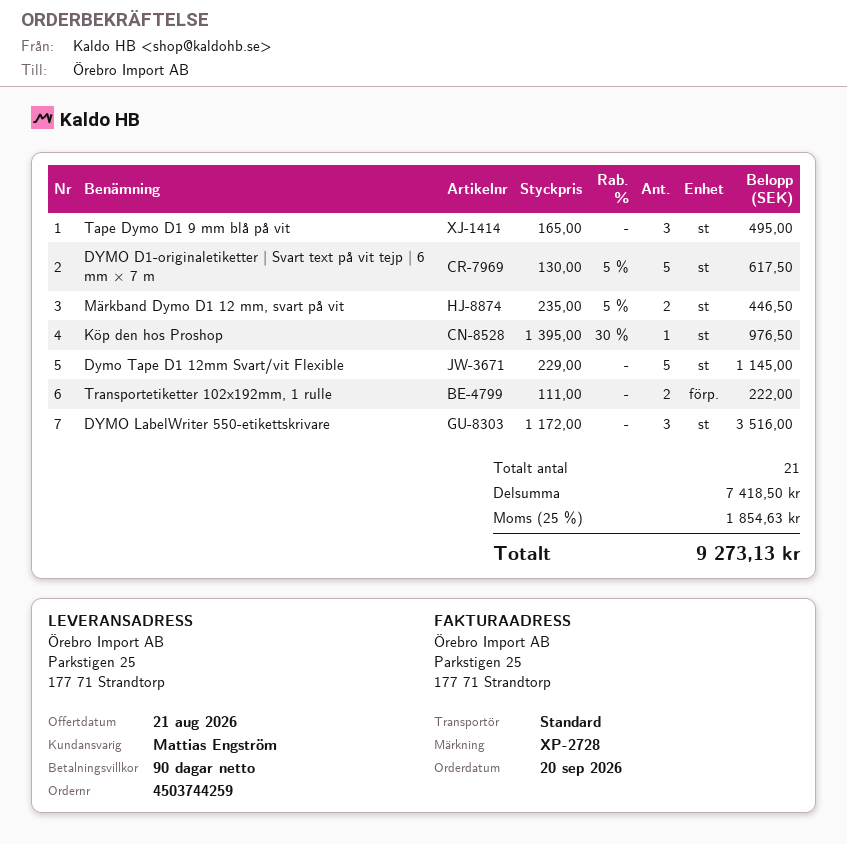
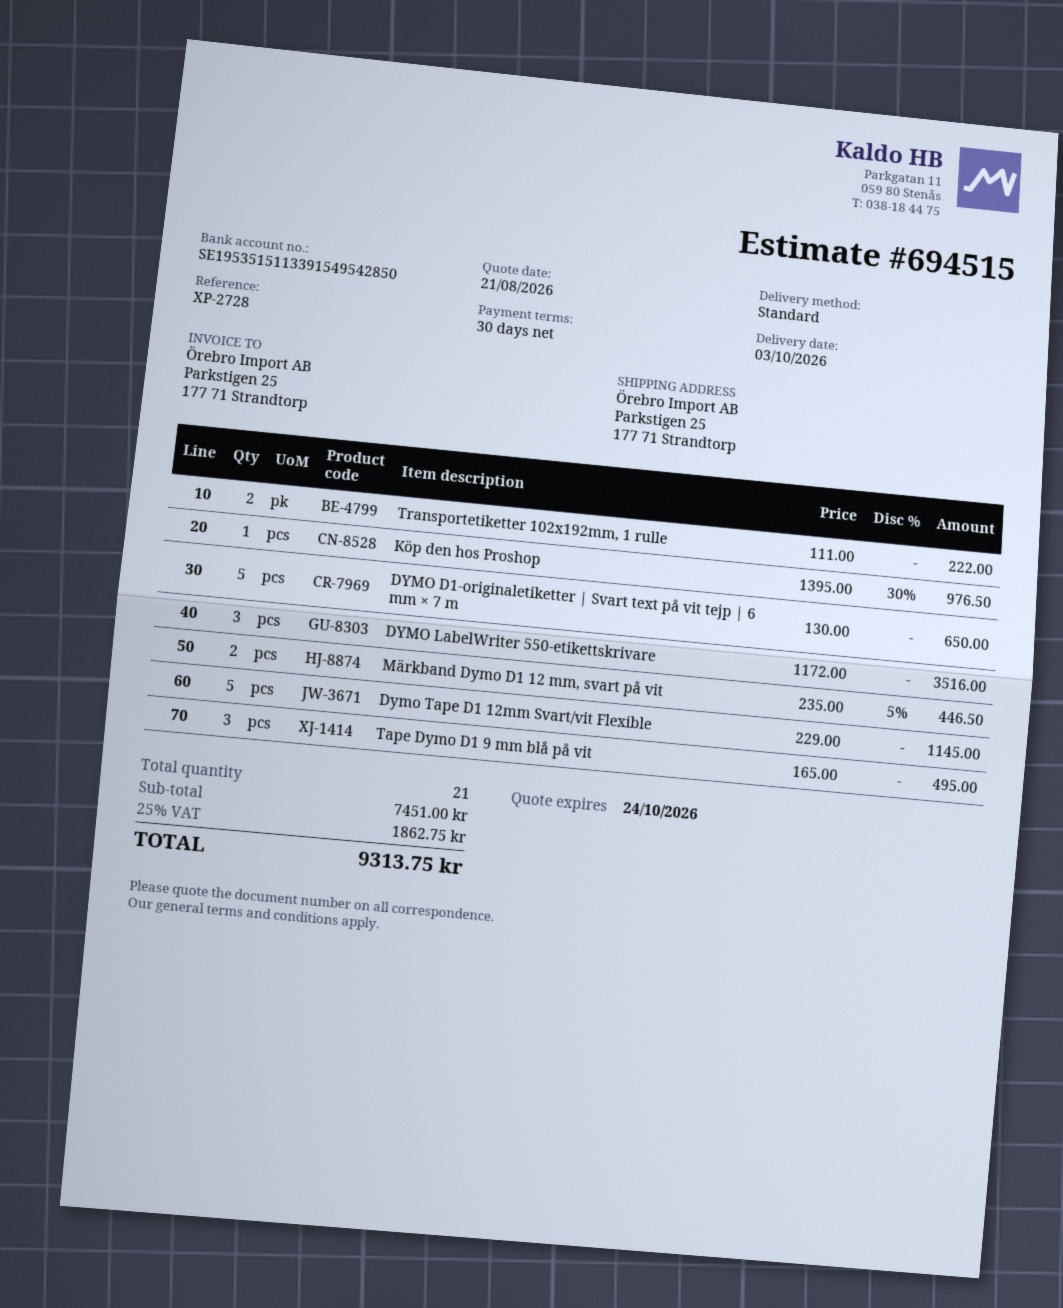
payment terms: 90 days -> 30 days
DYMO D1-originaletiketter | Svart text på vit tejp | 6 mm × 7 m: 5 x 130.00 - 5% = 617.50 -> 5 x 130.00 = 650.00
subtotal: 7418.50 -> 7451.00
tax: 25% = 1854.63 -> 25% = 1862.75
total: 9273.13 -> 9313.75

